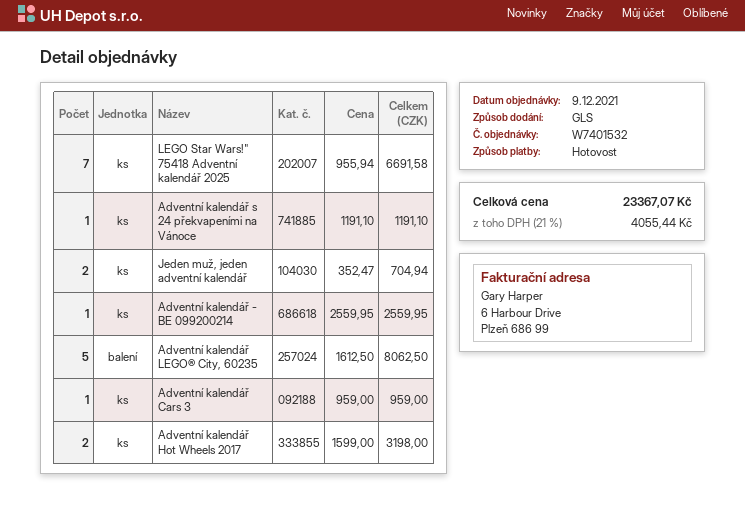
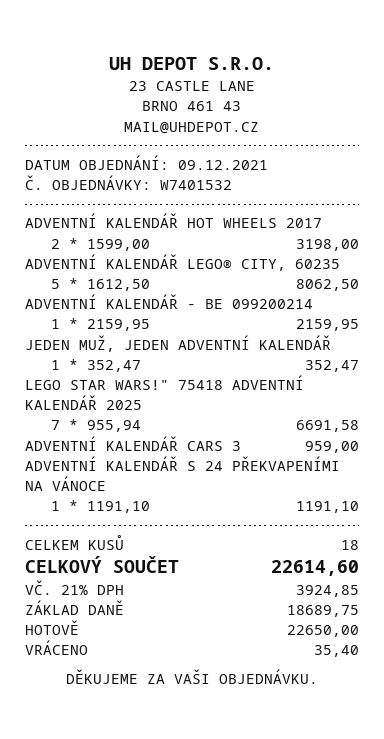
Jeden muž, jeden adventní kalendář: 2 x 352.47 = 704.94 -> 1 x 352.47 = 352.47
Adventní kalendář - BE 099200214: 1 x 2559.95 = 2559.95 -> 1 x 2159.95 = 2159.95
tax: 21% = 4055.44 -> 21% = 3924.85
total: 23367.07 -> 22614.60

